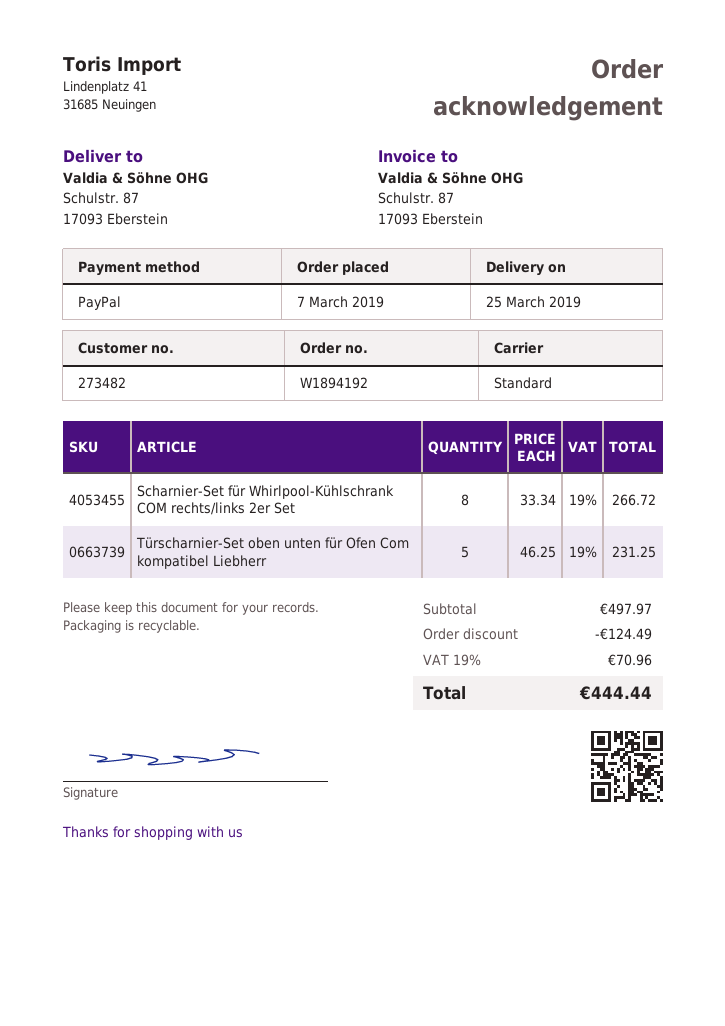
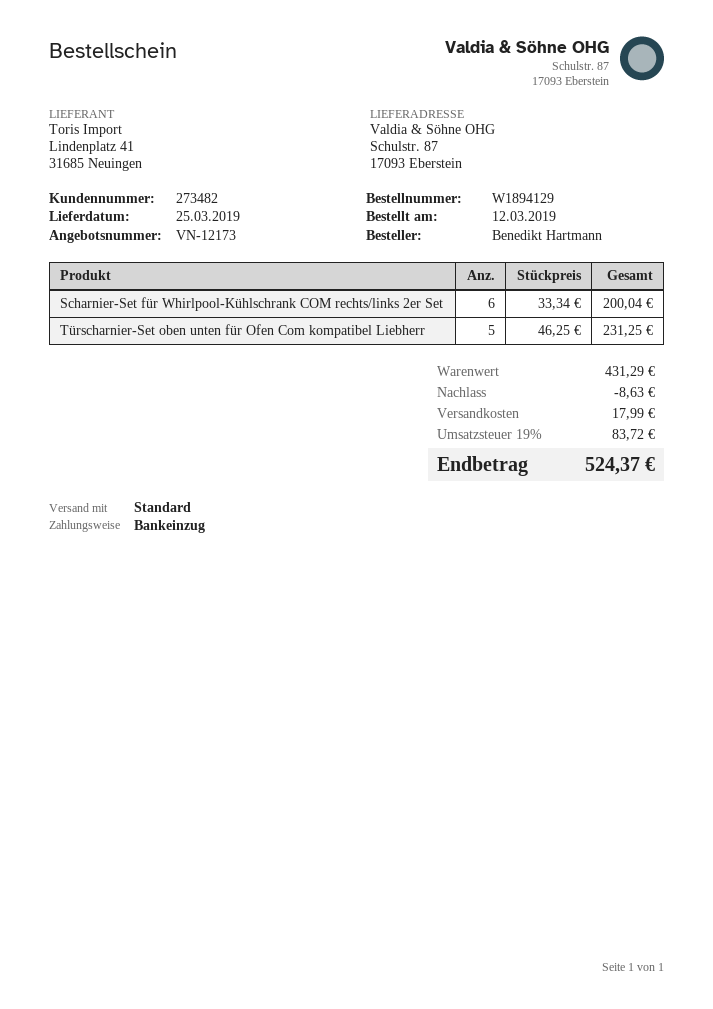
order number: W1894192 -> W1894129
order date: 2019-03-07 -> 2019-03-12
payment method: PayPal -> direct debit
Scharnier-Set für Whirlpool-Kühlschrank COM rechts/links 2er Set: 8 x 33.34 = 266.72 -> 6 x 33.34 = 200.04
subtotal: 497.97 -> 431.29
discount: 124.49 -> 8.63
shipping: none -> 17.99
tax: 19% = 70.96 -> 19% = 83.72
total: 444.44 -> 524.37

